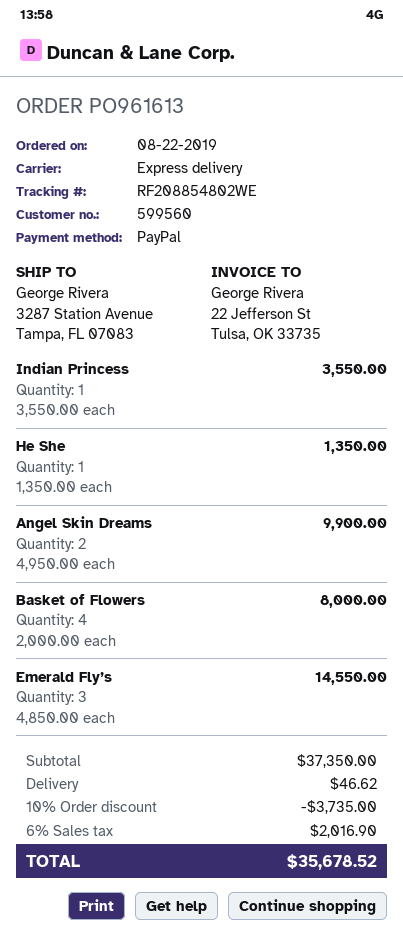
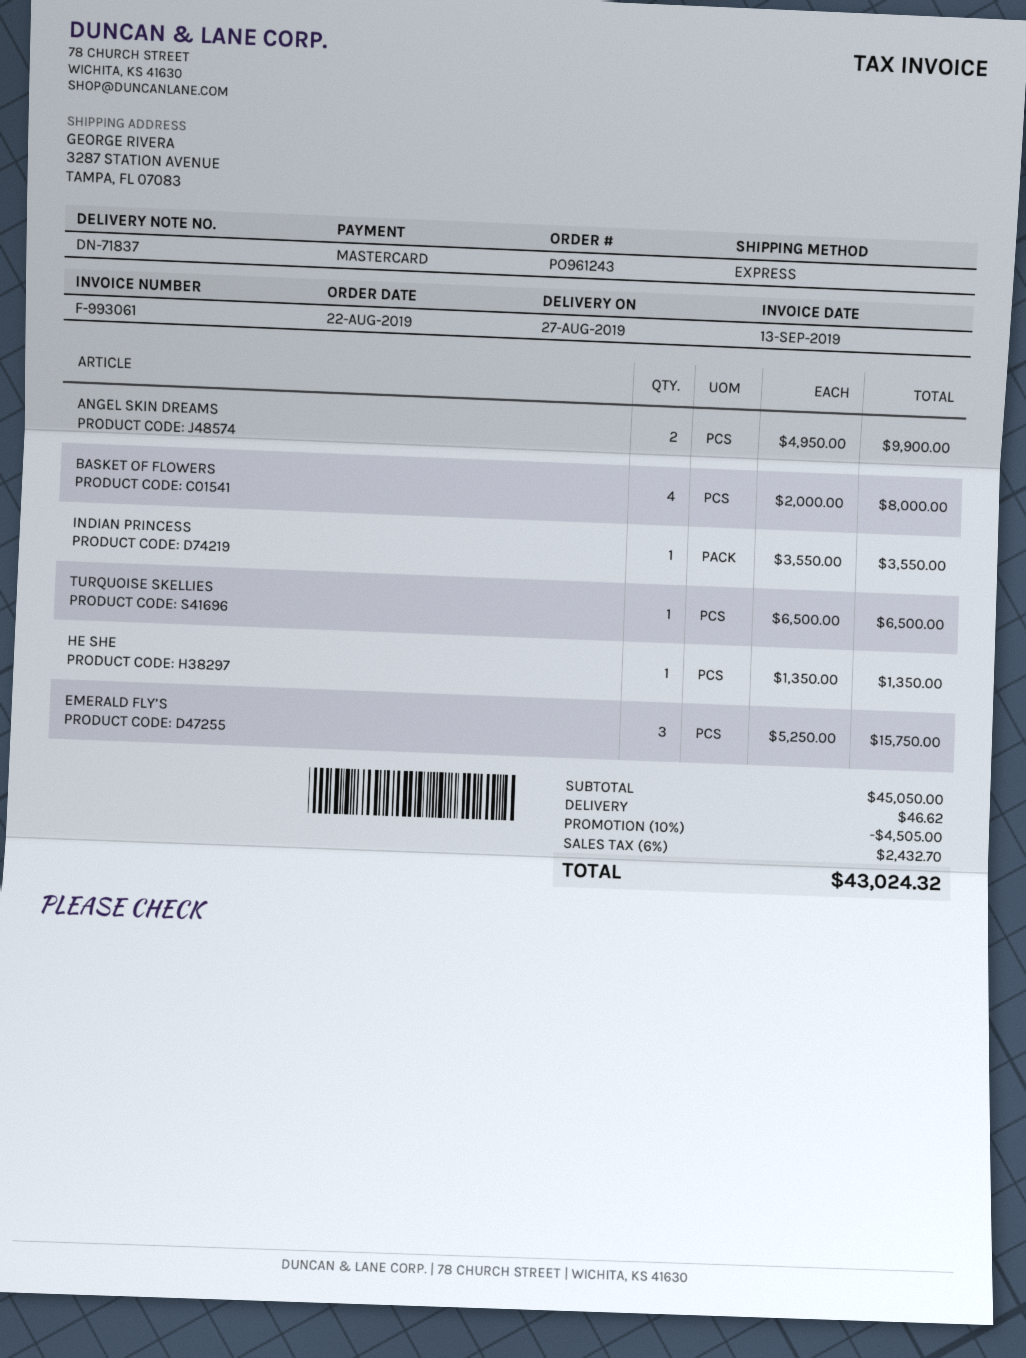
order number: PO961613 -> PO961243
payment method: PayPal -> Mastercard
Emerald Fly’s: 3 x 4850.00 = 14550.00 -> 3 x 5250.00 = 15750.00
TURQUOISE SKELLIES: none -> 1 x 6500.00 = 6500.00
subtotal: 37350.00 -> 45050.00
discount: 10% = 3735.00 -> 10% = 4505.00
tax: 6% = 2016.90 -> 6% = 2432.70
total: 35678.52 -> 43024.32

